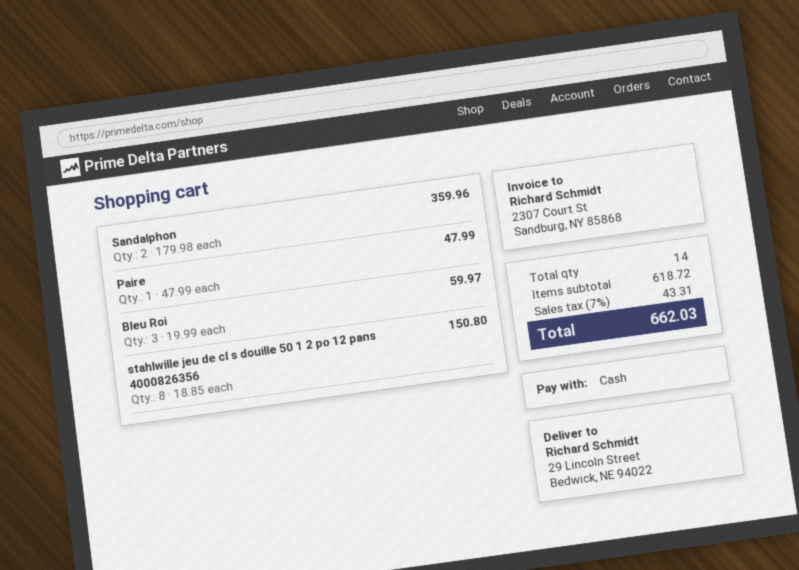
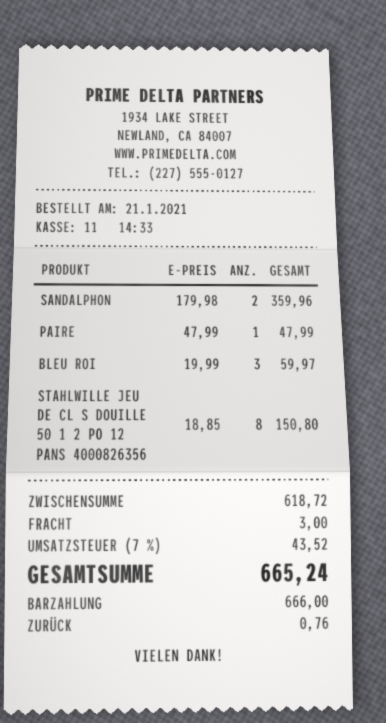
shipping: none -> 3.00
tax: 7% = 43.31 -> 7% = 43.52
total: 662.03 -> 665.24

